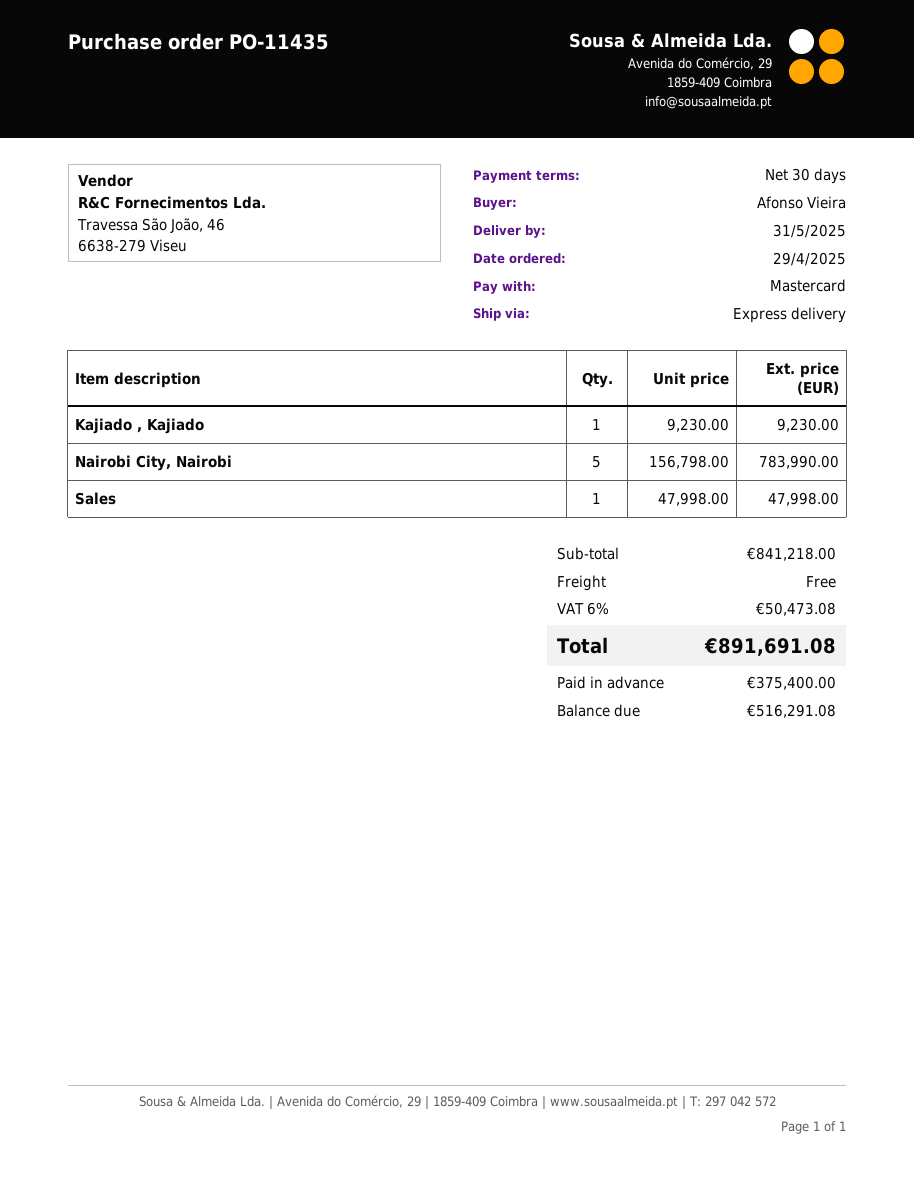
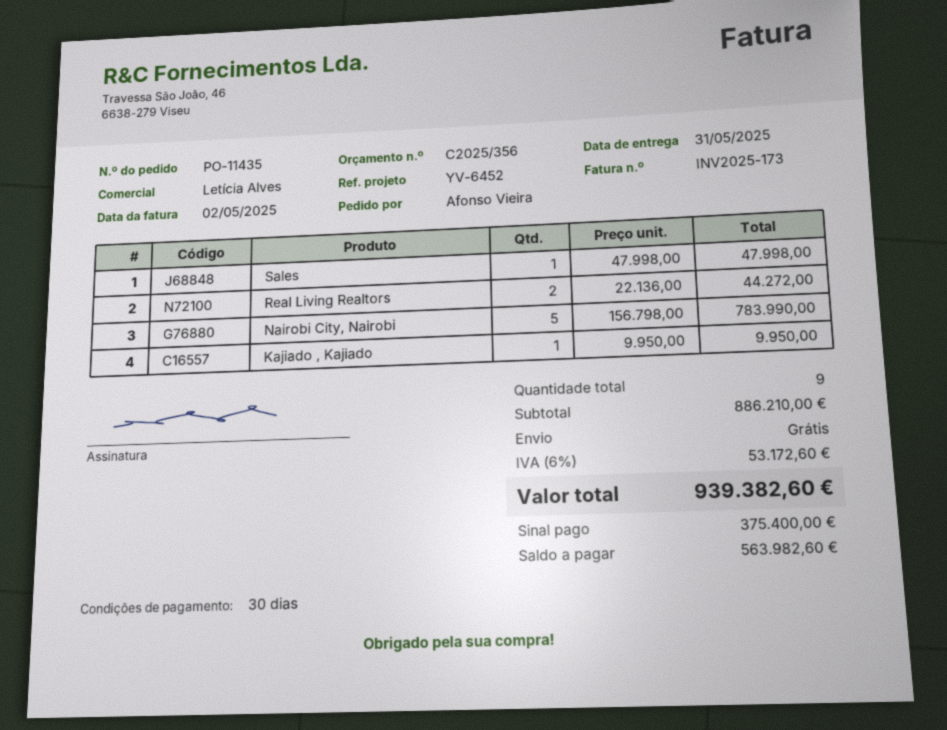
Kajiado , Kajiado: 1 x 9230.00 = 9230.00 -> 1 x 9950.00 = 9950.00
Real Living Realtors: none -> 2 x 22136.00 = 44272.00
subtotal: 841218.00 -> 886210.00
tax: 6% = 50473.08 -> 6% = 53172.60
total: 891691.08 -> 939382.60
balance: 516291.08 -> 563982.60

